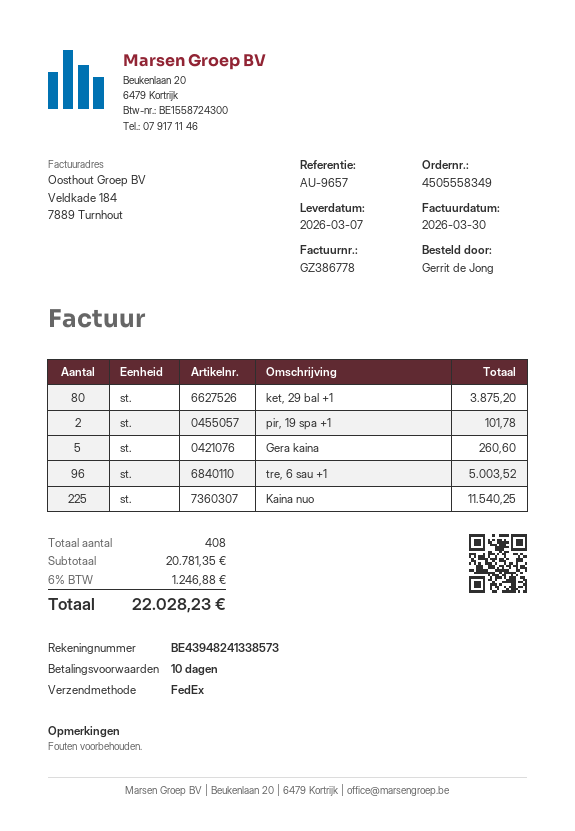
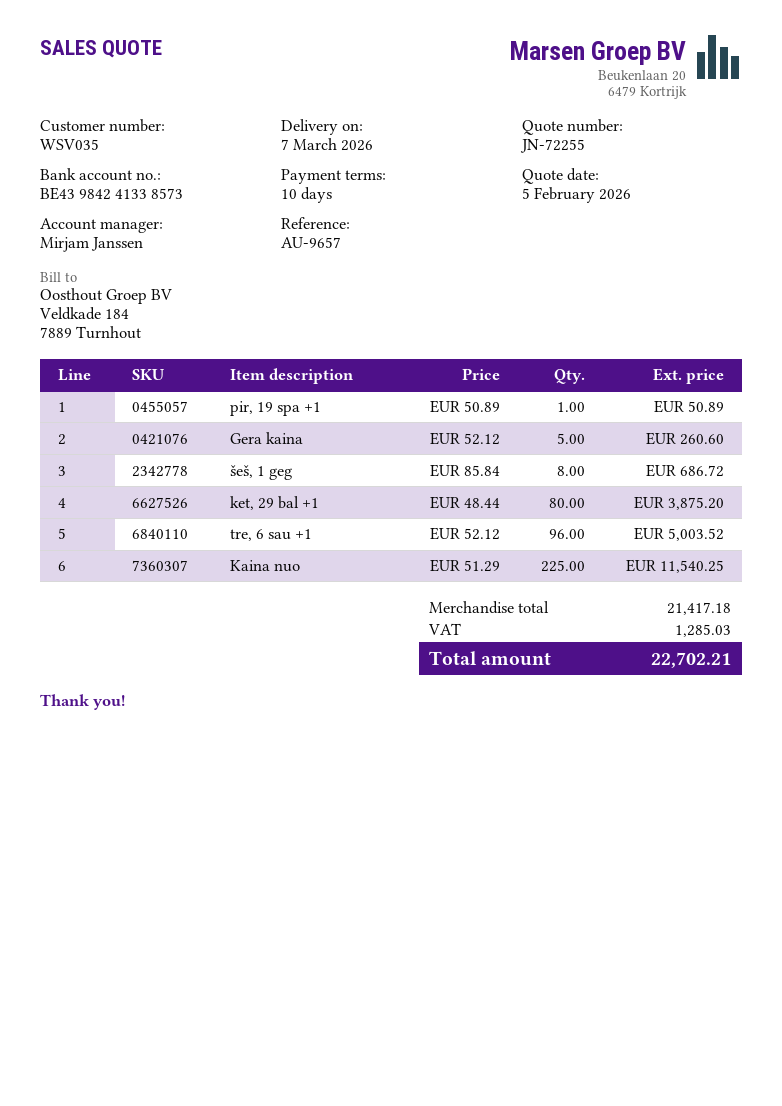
bank account: BE43948241338573 -> BE43984241338573
pir, 19 spa +1: 2 for 101.78 -> 1 for 50.89
šeš, 1 geg: none -> 8 for 686.72
subtotal: 20781.35 -> 21417.18
tax: 1246.88 -> 1285.03
total: 22028.23 -> 22702.21

